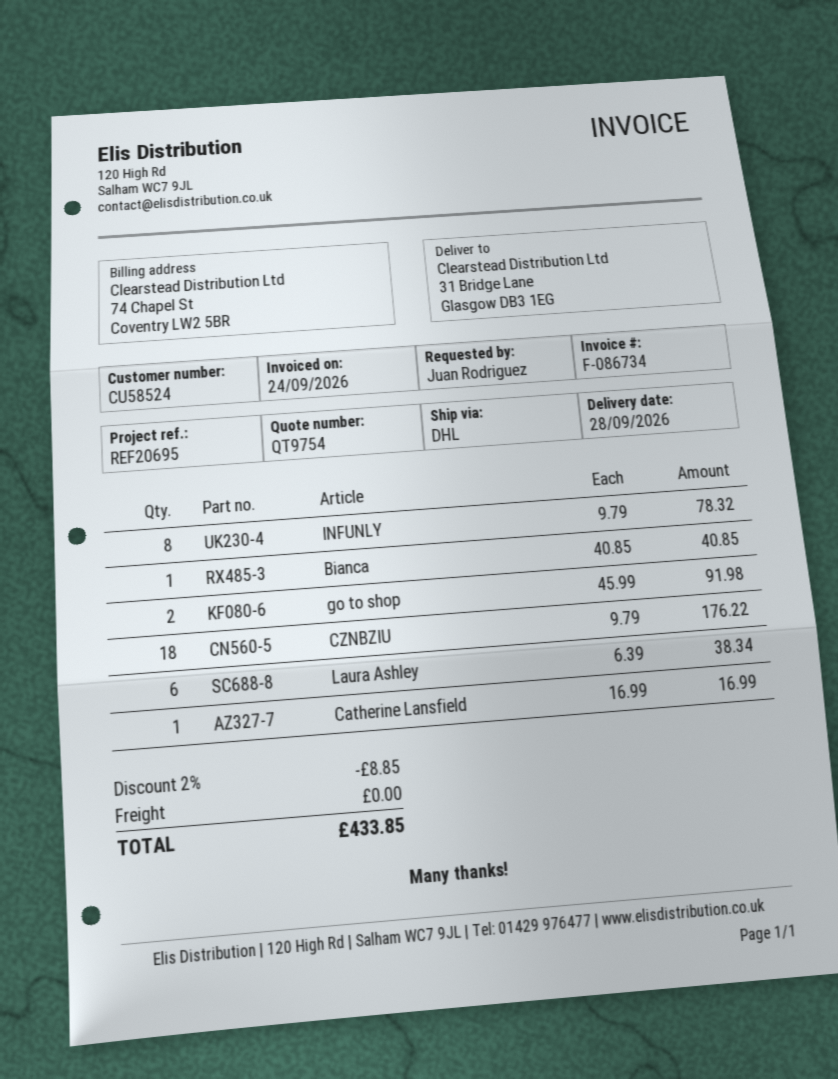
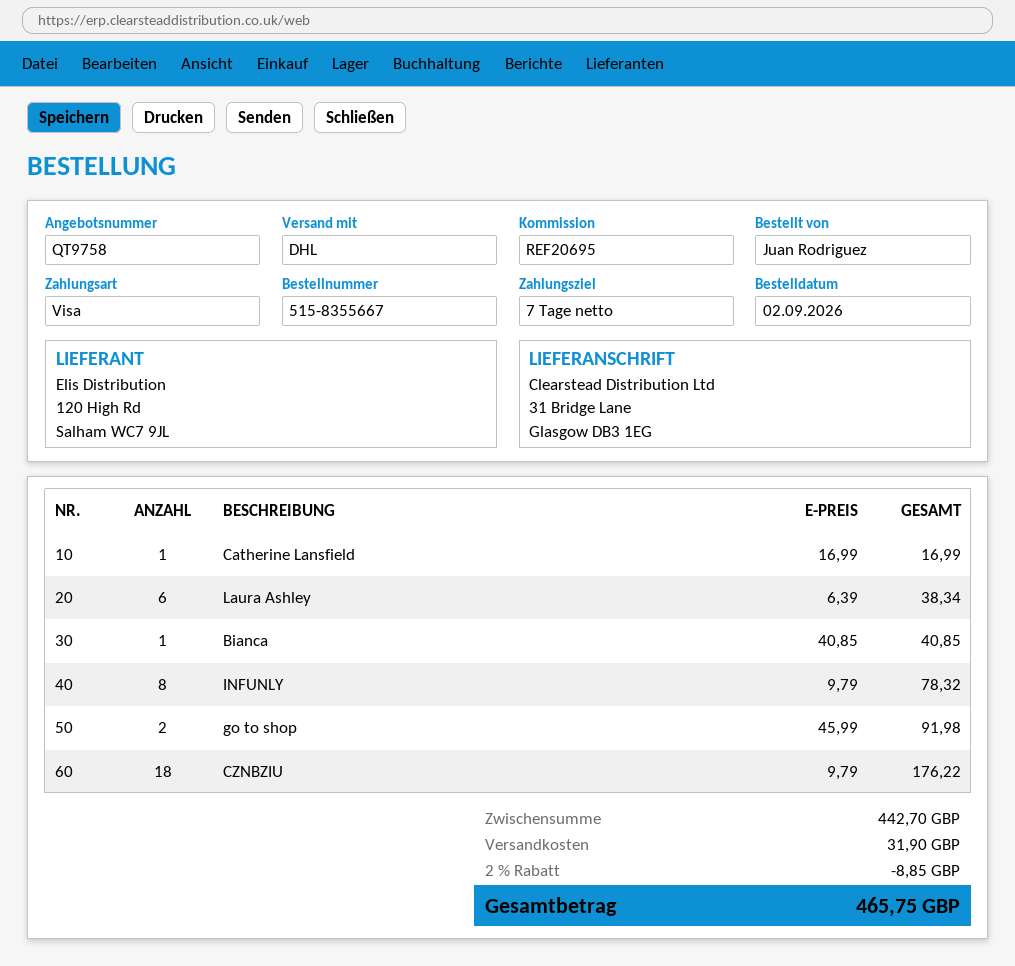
quote number: QT9754 -> QT9758
shipping: 0.00 -> 31.90
total: 433.85 -> 465.75

